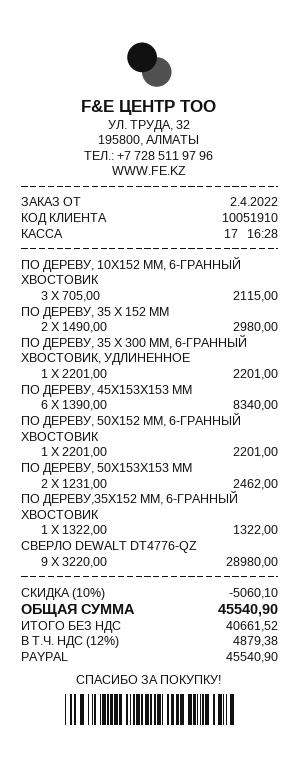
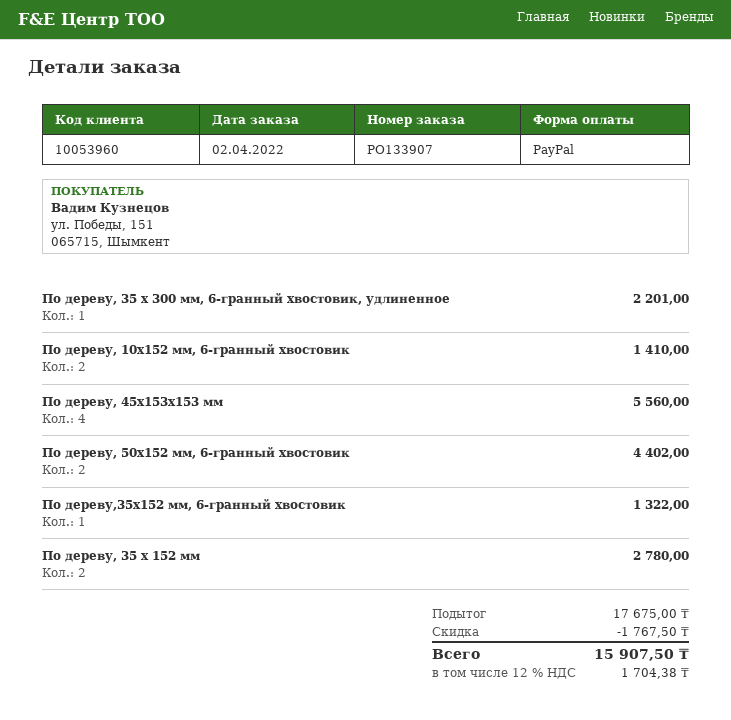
customer number: 10051910 -> 10053960
ПО ДЕРЕВУ, 10Х152 ММ, 6-ГРАННЫЙ ХВОСТОВИК: 3 for 2115.00 -> 2 for 1410.00
ПО ДЕРЕВУ, 35 X 152 ММ: 2 for 2980.00 -> 2 for 2780.00
ПО ДЕРЕВУ, 45X153X153 ММ: 6 for 8340.00 -> 4 for 5560.00
ПО ДЕРЕВУ, 50X152 ММ, 6-ГРАННЫЙ ХВОСТОВИК: 1 for 2201.00 -> 2 for 4402.00
ПО ДЕРЕВУ, 50X153X153 ММ: 2 for 2462.00 -> none
СВЕРЛО DEWALT DT4776-QZ: 9 for 28980.00 -> none
discount: 5060.10 -> 1767.50
tax: 12% = 4879.38 -> 12% = 1704.38
total: 45540.90 -> 15907.50

